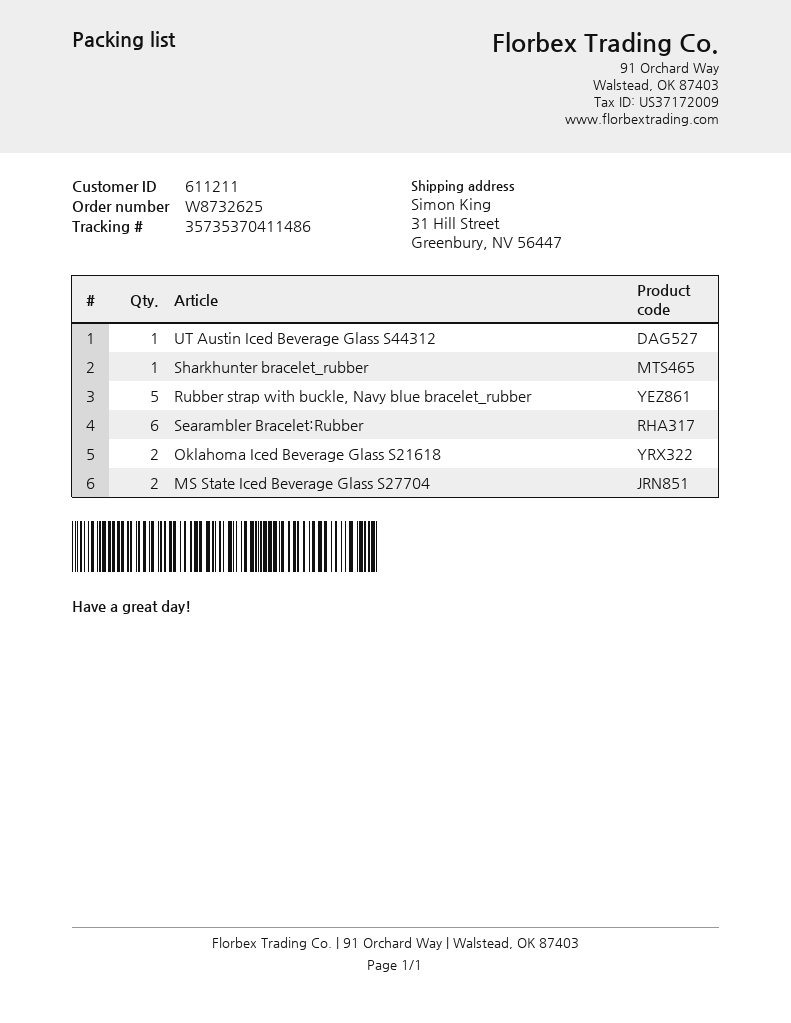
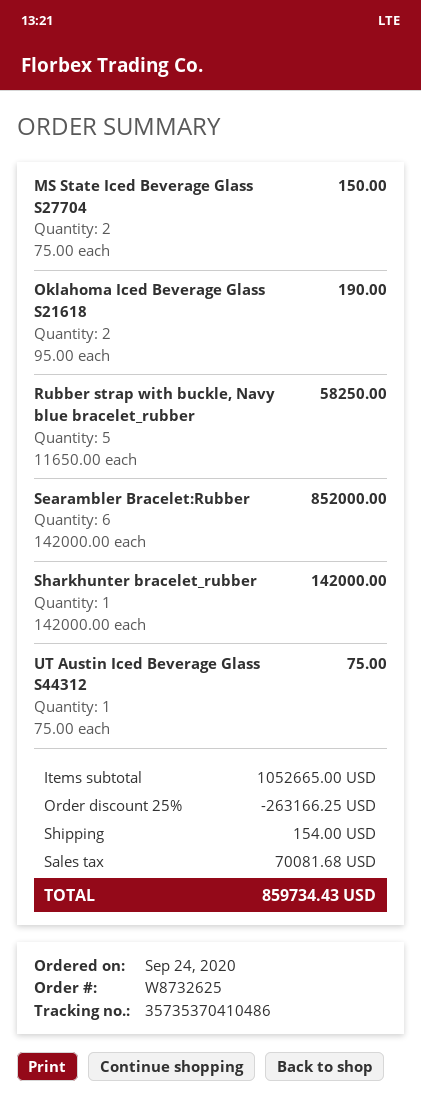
tracking number: 35735370411486 -> 35735370410486

